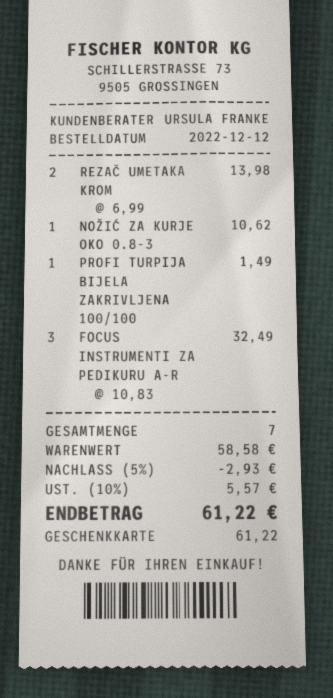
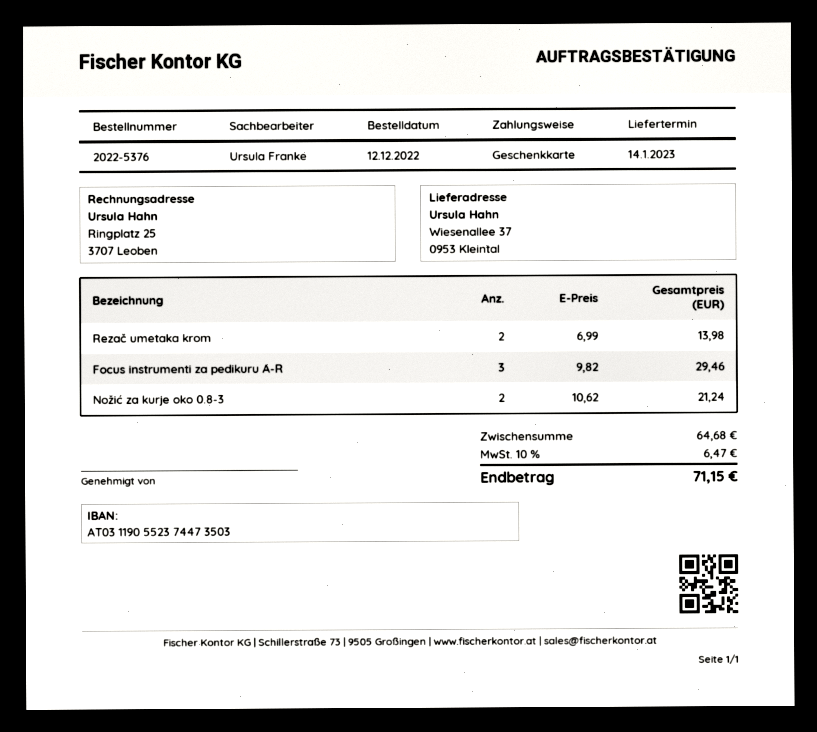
NOŽIĆ ZA KURJE OKO 0.8-3: 1 x 10.62 = 10.62 -> 2 x 10.62 = 21.24
PROFI TURPIJA BIJELA ZAKRIVLJENA 100/100: 1 x 1.49 = 1.49 -> none
FOCUS INSTRUMENTI ZA PEDIKURU A-R: 3 x 10.83 = 32.49 -> 3 x 9.82 = 29.46
subtotal: 58.58 -> 64.68
discount: 5% = 2.93 -> none
tax: 10% = 5.57 -> 10% = 6.47
total: 61.22 -> 71.15

